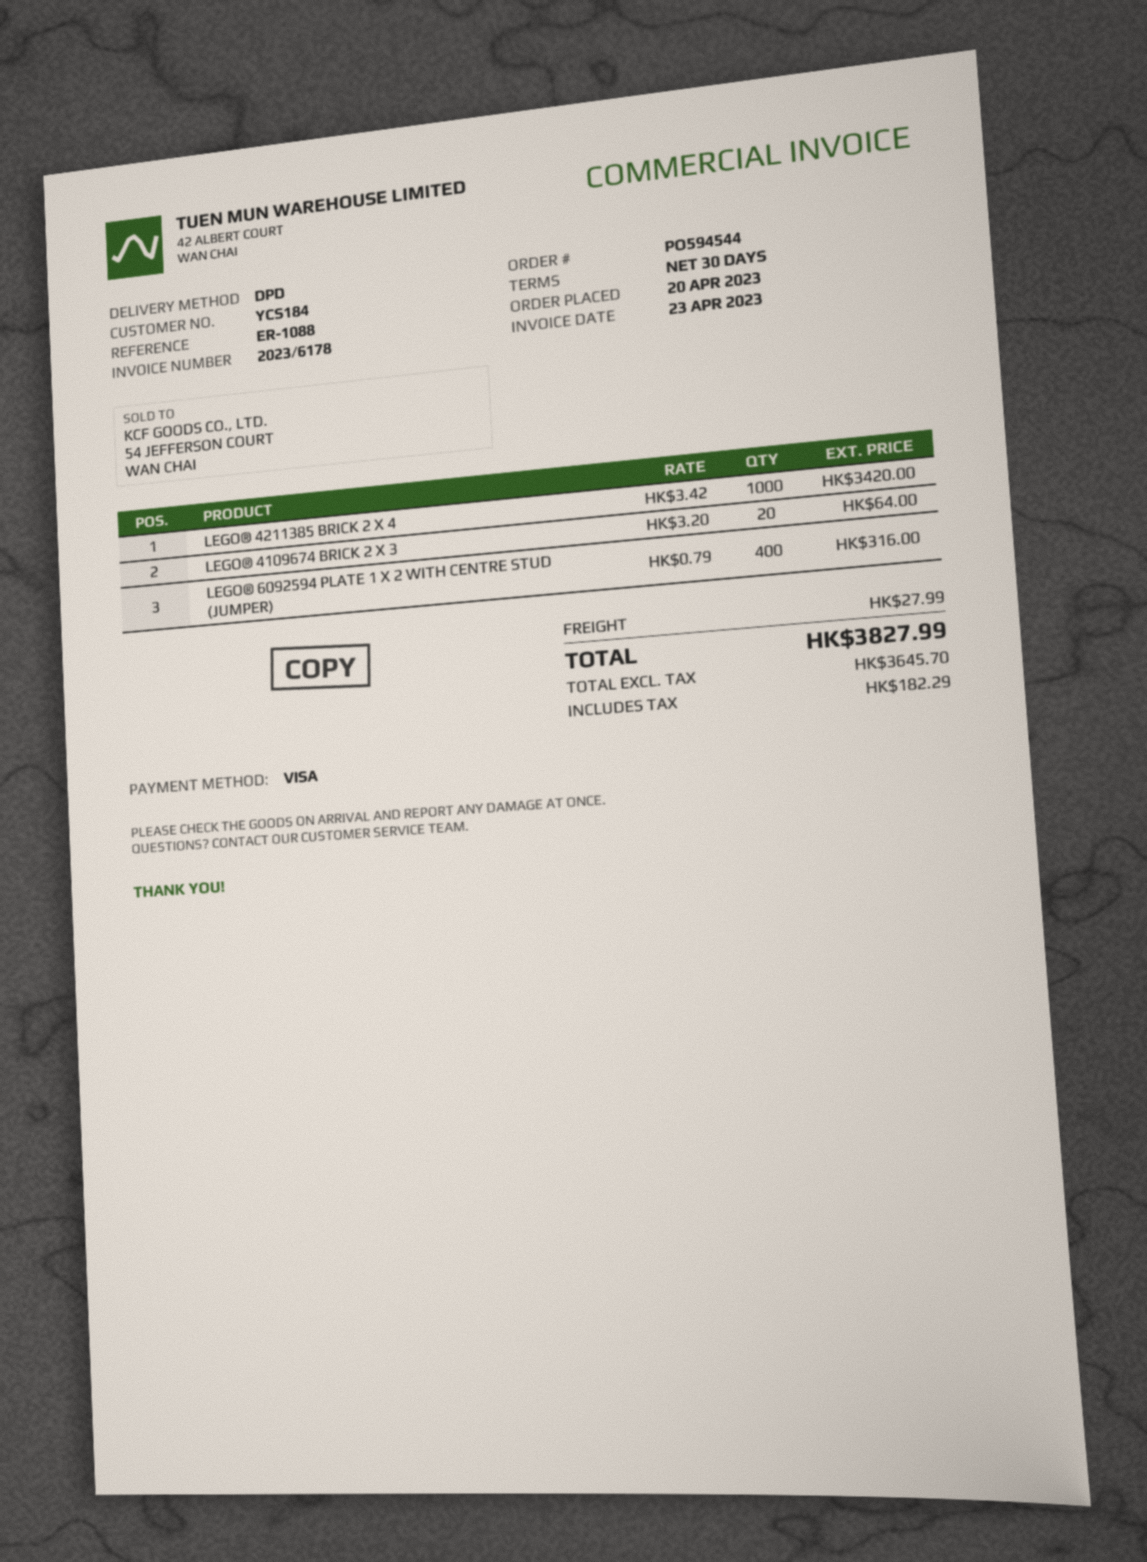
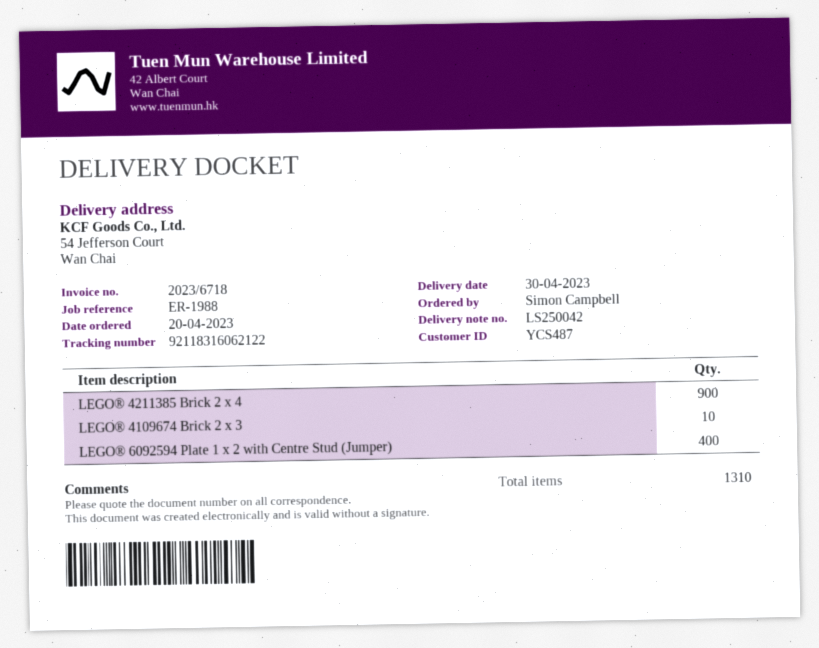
invoice number: 2023/6178 -> 2023/6718
customer number: YCS184 -> YCS487
reference: ER-1088 -> ER-1988
LEGO® 4211385 BRICK 2 X 4: 1000 -> 900
LEGO® 4109674 BRICK 2 X 3: 20 -> 10

